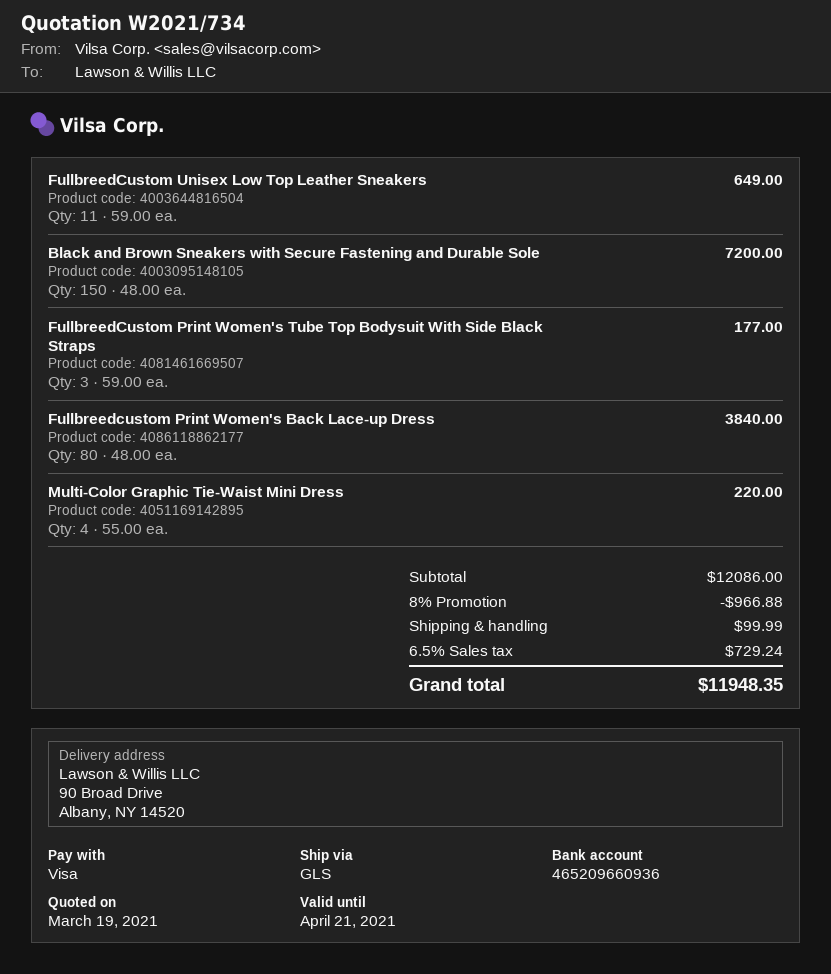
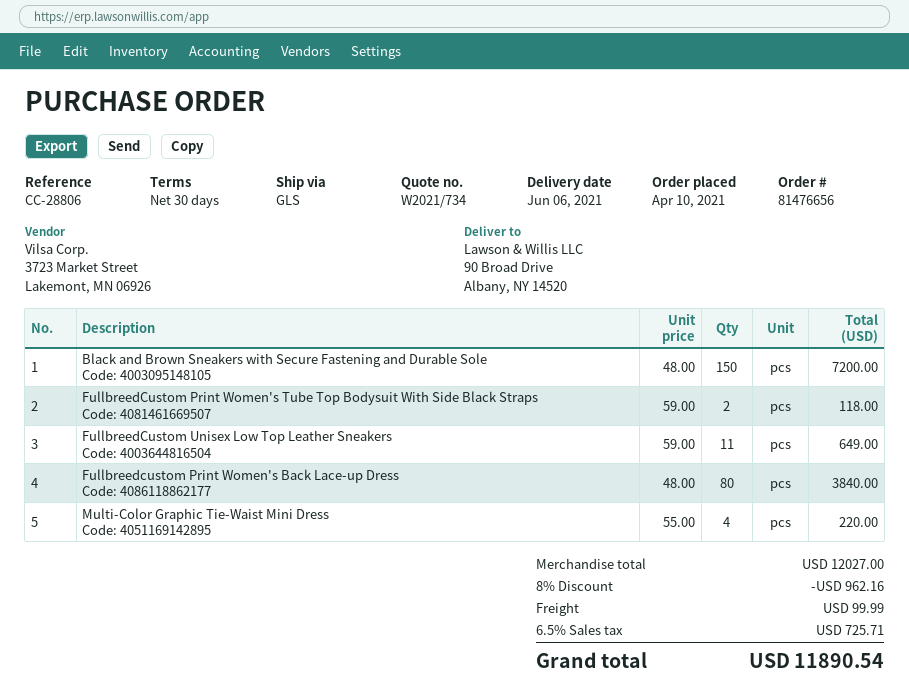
FullbreedCustom Print Women's Tube Top Bodysuit With Side Black Straps: 3 x 59.00 = 177.00 -> 2 x 59.00 = 118.00
subtotal: 12086.00 -> 12027.00
discount: 8% = 966.88 -> 8% = 962.16
tax: 6.5% = 729.24 -> 6.5% = 725.71
total: 11948.35 -> 11890.54

